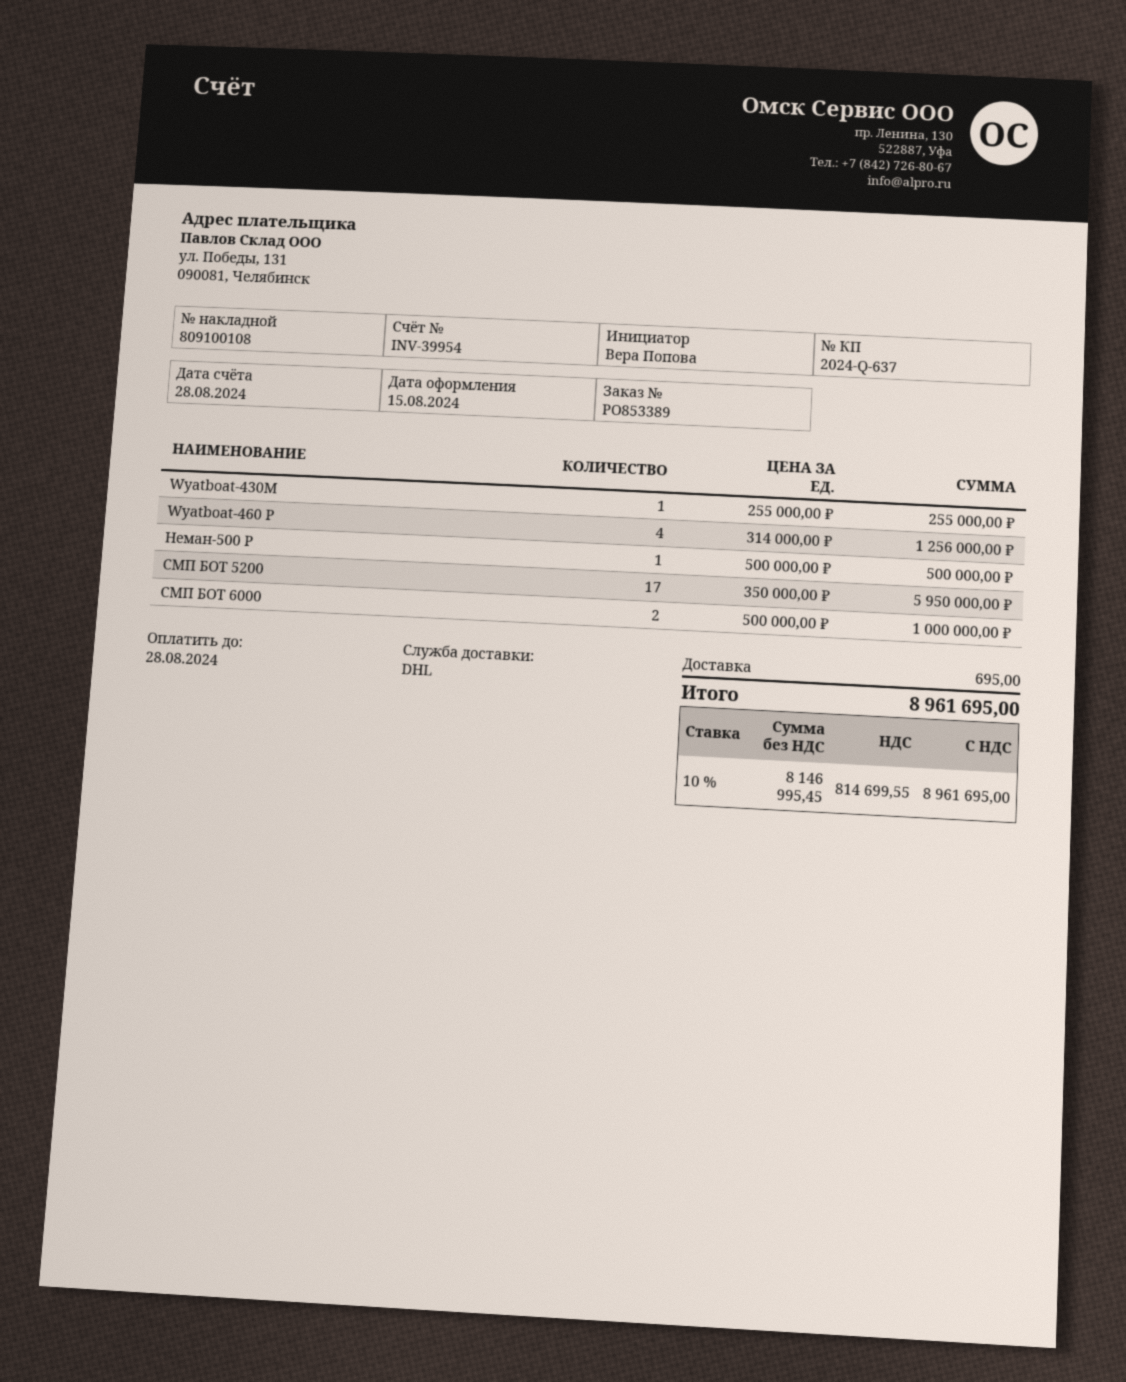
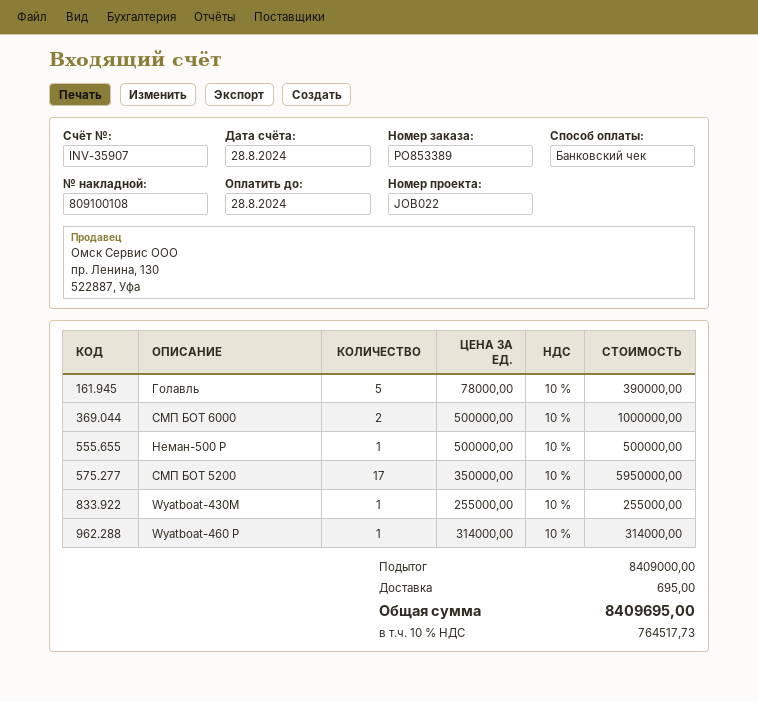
invoice number: INV-39954 -> INV-35907
Wyatboat-460 P: 4 x 314000.00 = 1256000.00 -> 1 x 314000.00 = 314000.00
Голавль: none -> 5 x 78000.00 = 390000.00
tax: 10% = 814699.55 -> 10% = 764517.73
total: 8961695.00 -> 8409695.00

